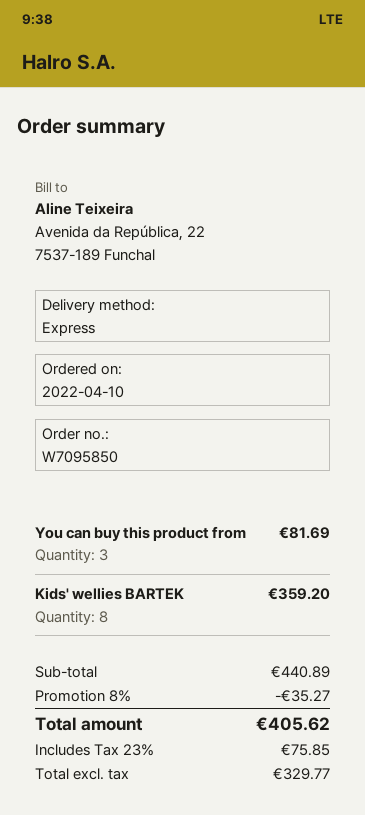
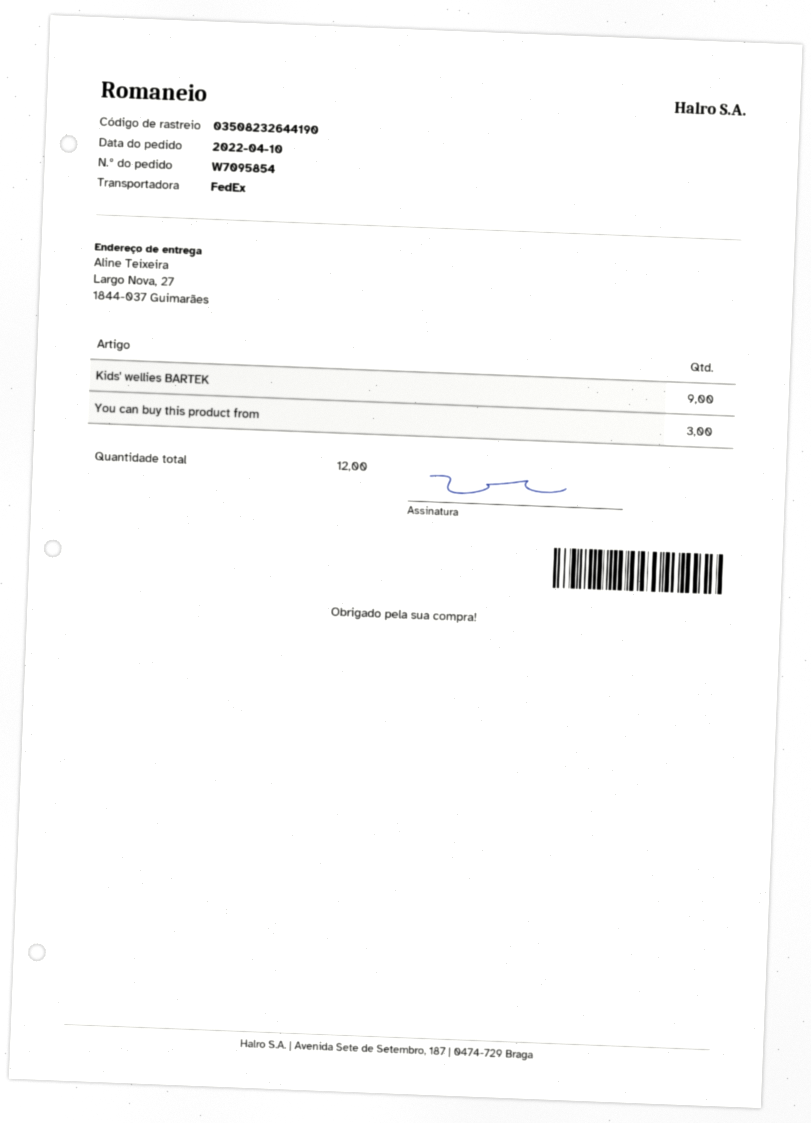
order number: W7095850 -> W7095854
shipping method: express -> FedEx
Kids' wellies BARTEK: 8 -> 9

